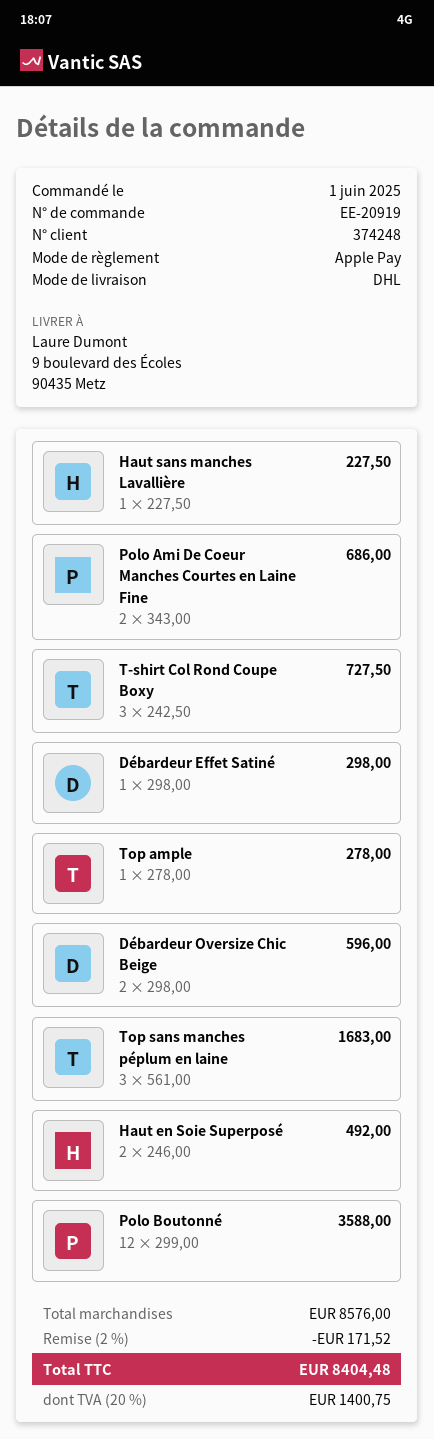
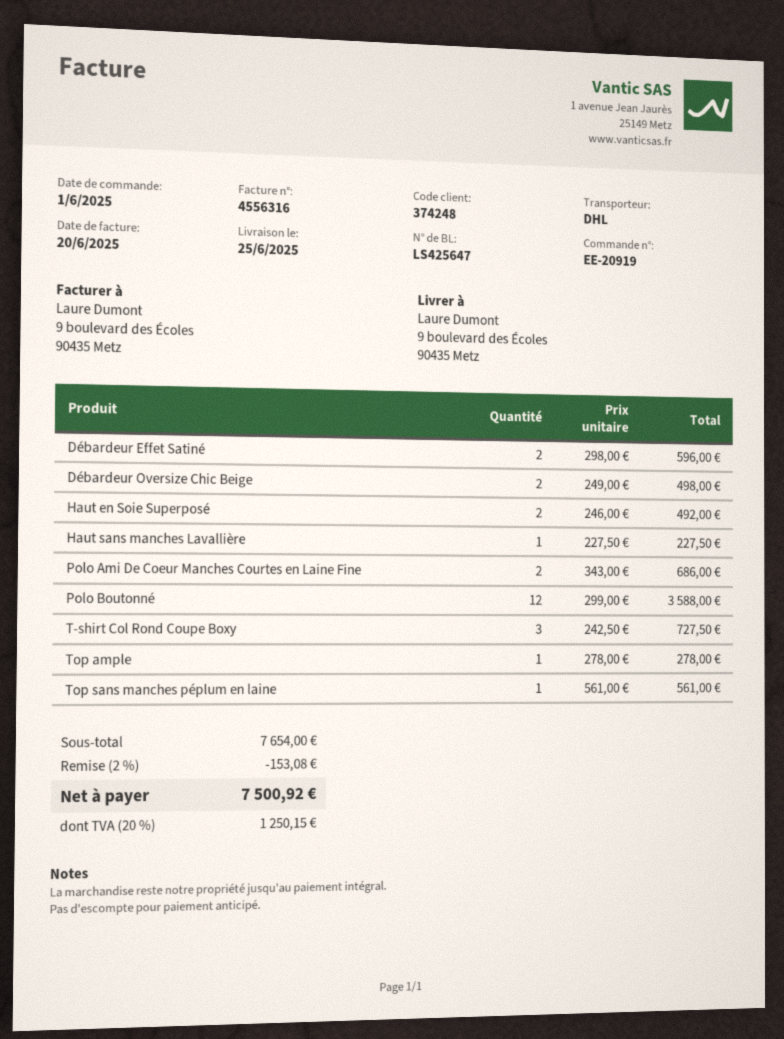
Débardeur Effet Satiné: 1 x 298.00 = 298.00 -> 2 x 298.00 = 596.00
Débardeur Oversize Chic Beige: 2 x 298.00 = 596.00 -> 2 x 249.00 = 498.00
Top sans manches péplum en laine: 3 x 561.00 = 1683.00 -> 1 x 561.00 = 561.00
subtotal: 8576.00 -> 7654.00
discount: 2% = 171.52 -> 2% = 153.08
tax: 20% = 1400.75 -> 20% = 1250.15
total: 8404.48 -> 7500.92

